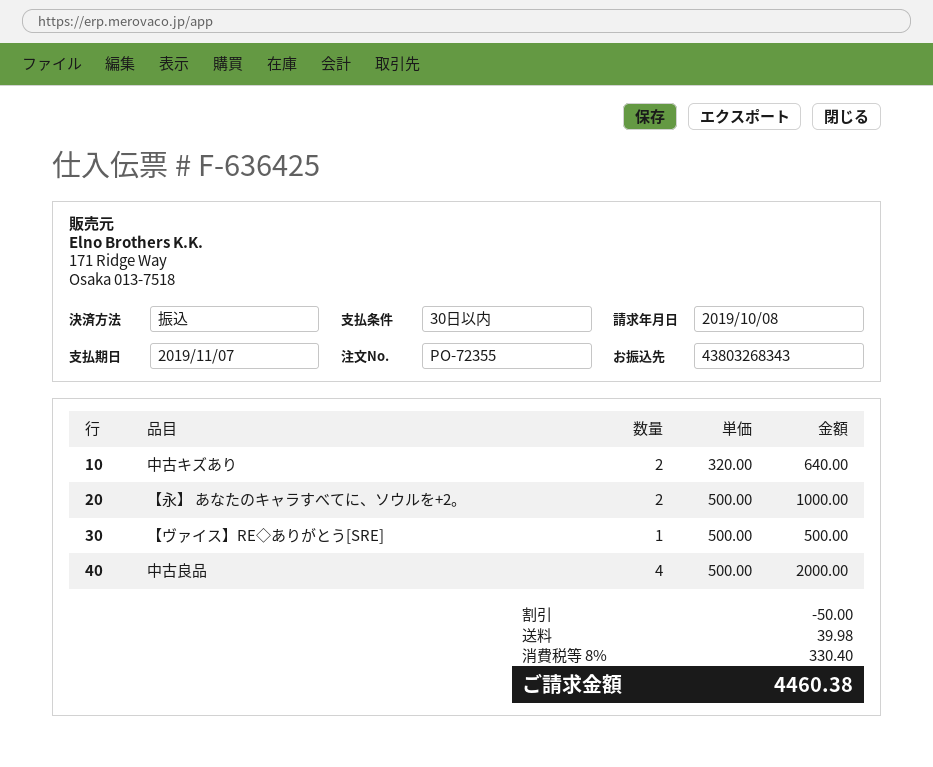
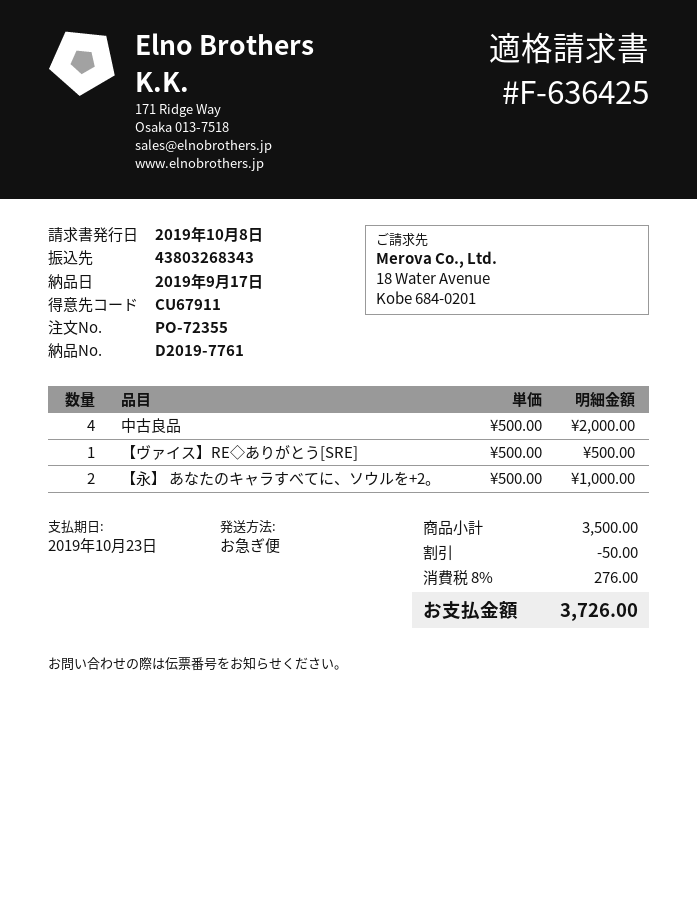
due date: 2019-11-07 -> 2019-10-23
中古キズあり: 2 x 320.00 = 640.00 -> none
shipping: 39.98 -> none
tax: 8% = 330.40 -> 8% = 276.00
total: 4460.38 -> 3726.00

